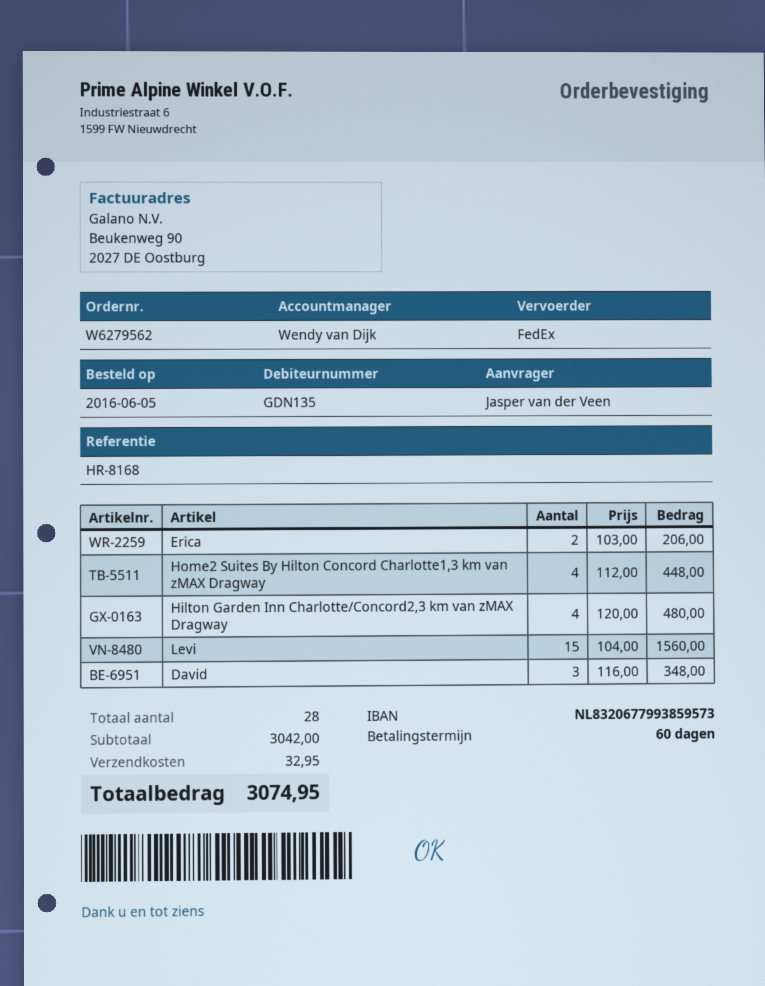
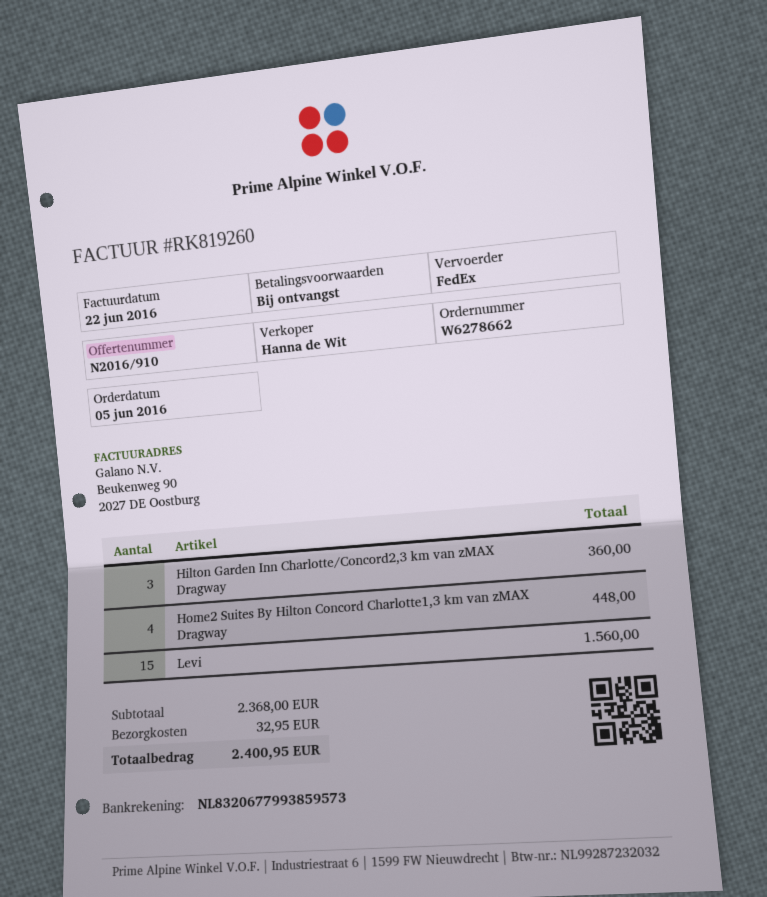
order number: W6279562 -> W6278662
payment terms: 60 days -> on receipt
sales rep: Wendy van Dijk -> Hanna de Wit
Erica: 2 for 206.00 -> none
Hilton Garden Inn Charlotte/Concord2,3 km van zMAX Dragway: 4 for 480.00 -> 3 for 360.00
David: 3 for 348.00 -> none
subtotal: 3042.00 -> 2368.00
total: 3074.95 -> 2400.95

